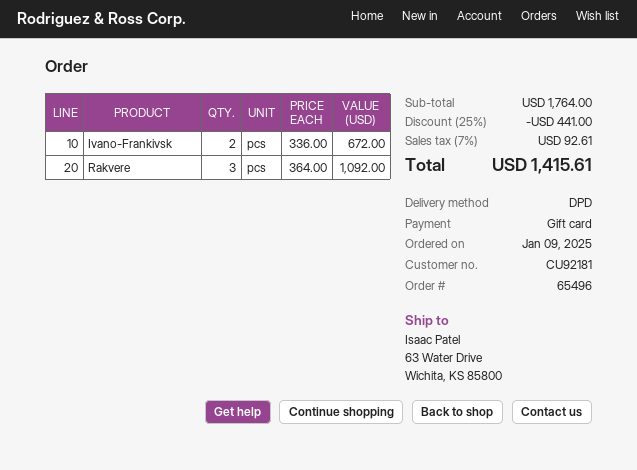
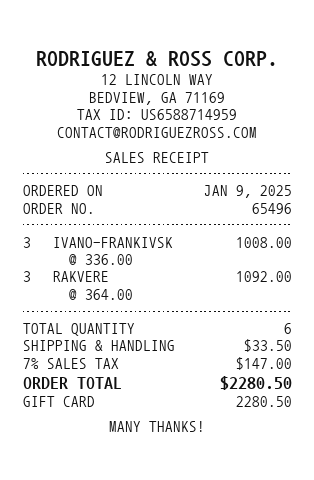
Ivano-Frankivsk: 2 x 336.00 = 672.00 -> 3 x 336.00 = 1008.00
discount: 25% = 441.00 -> none
shipping: none -> 33.50
tax: 7% = 92.61 -> 7% = 147.00
total: 1415.61 -> 2280.50

